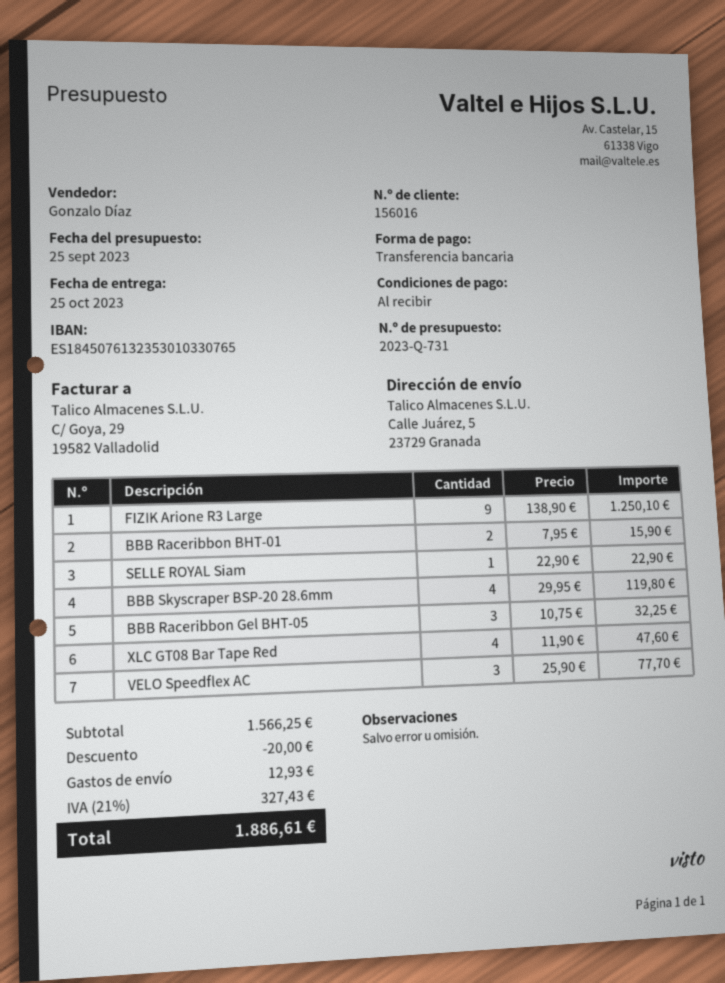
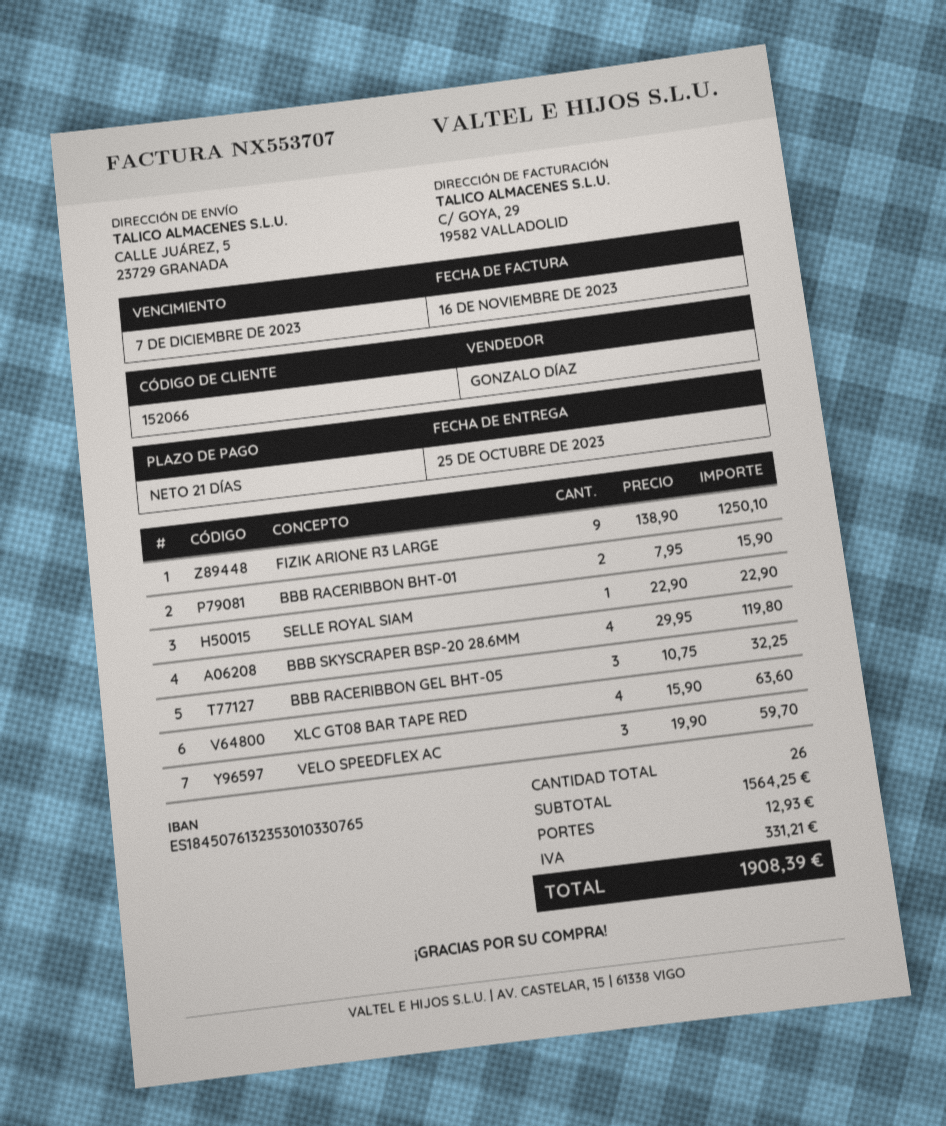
payment terms: on receipt -> 21 days
customer number: 156016 -> 152066
XLC GT08 Bar Tape Red: 4 x 11.90 = 47.60 -> 4 x 15.90 = 63.60
VELO Speedflex AC: 3 x 25.90 = 77.70 -> 3 x 19.90 = 59.70
subtotal: 1566.25 -> 1564.25
discount: 20.00 -> none
tax: 327.43 -> 331.21
total: 1886.61 -> 1908.39

